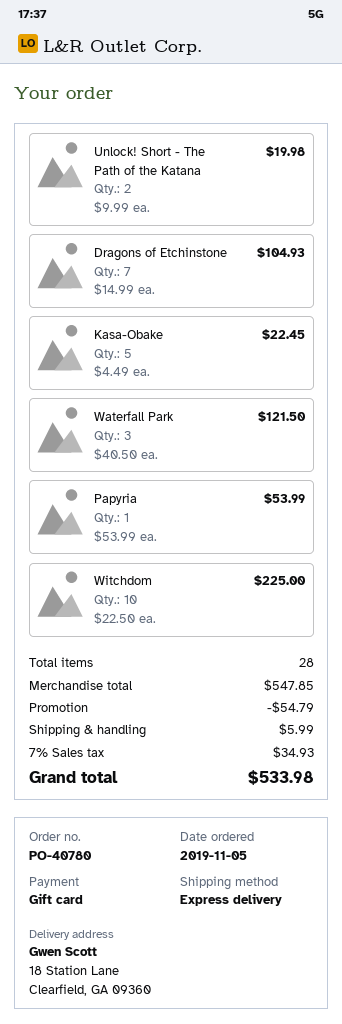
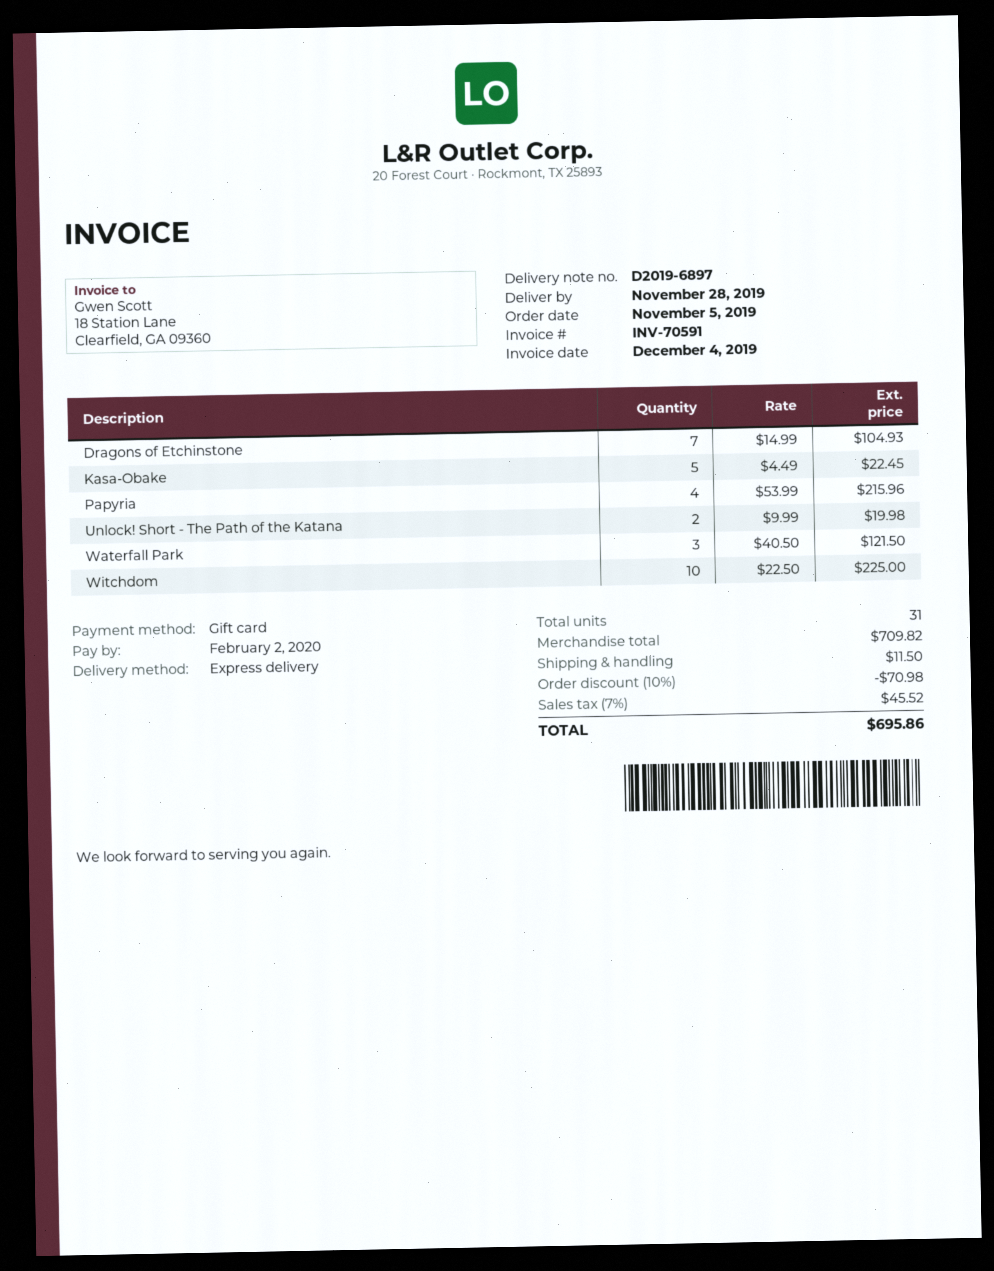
Papyria: 1 x 53.99 = 53.99 -> 4 x 53.99 = 215.96
total quantity: 28 -> 31
subtotal: 547.85 -> 709.82
discount: 54.79 -> 70.98
shipping: 5.99 -> 11.50
tax: 7% = 34.93 -> 7% = 45.52
total: 533.98 -> 695.86

